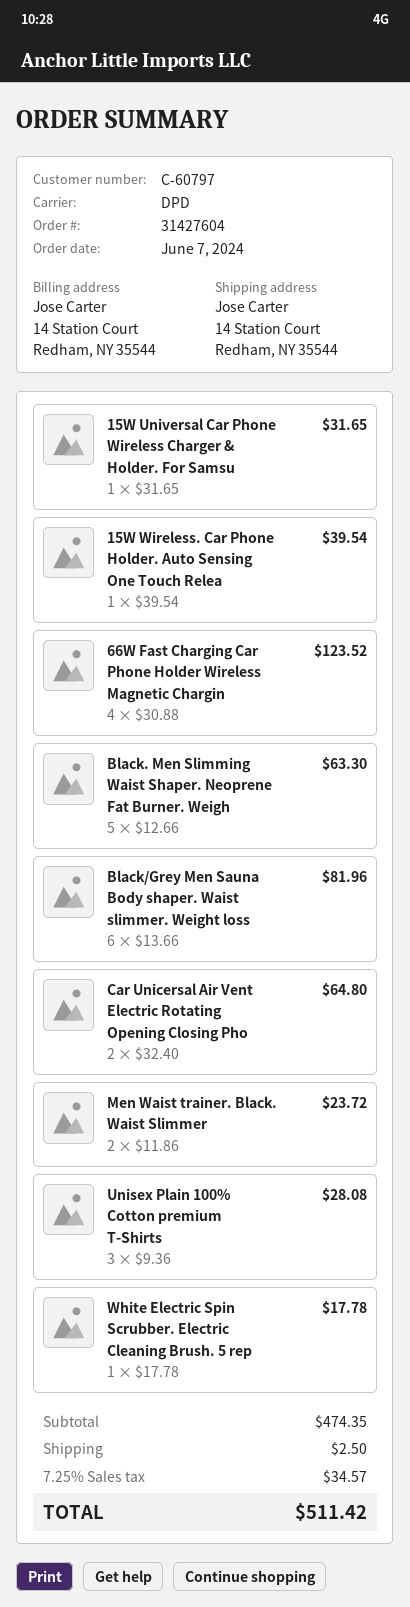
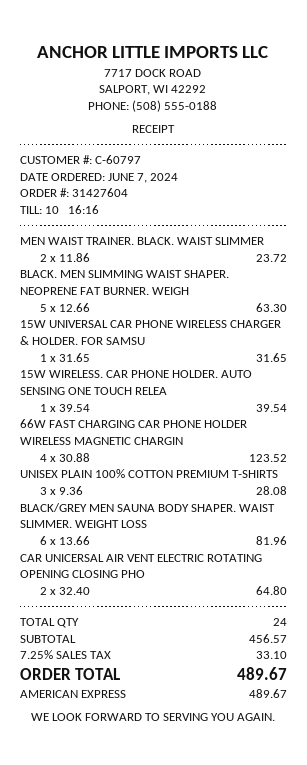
White Electric Spin Scrubber. Electric Cleaning Brush. 5 rep: 1 x 17.78 = 17.78 -> none
subtotal: 474.35 -> 456.57
shipping: 2.50 -> none
tax: 7.25% = 34.57 -> 7.25% = 33.10
total: 511.42 -> 489.67

